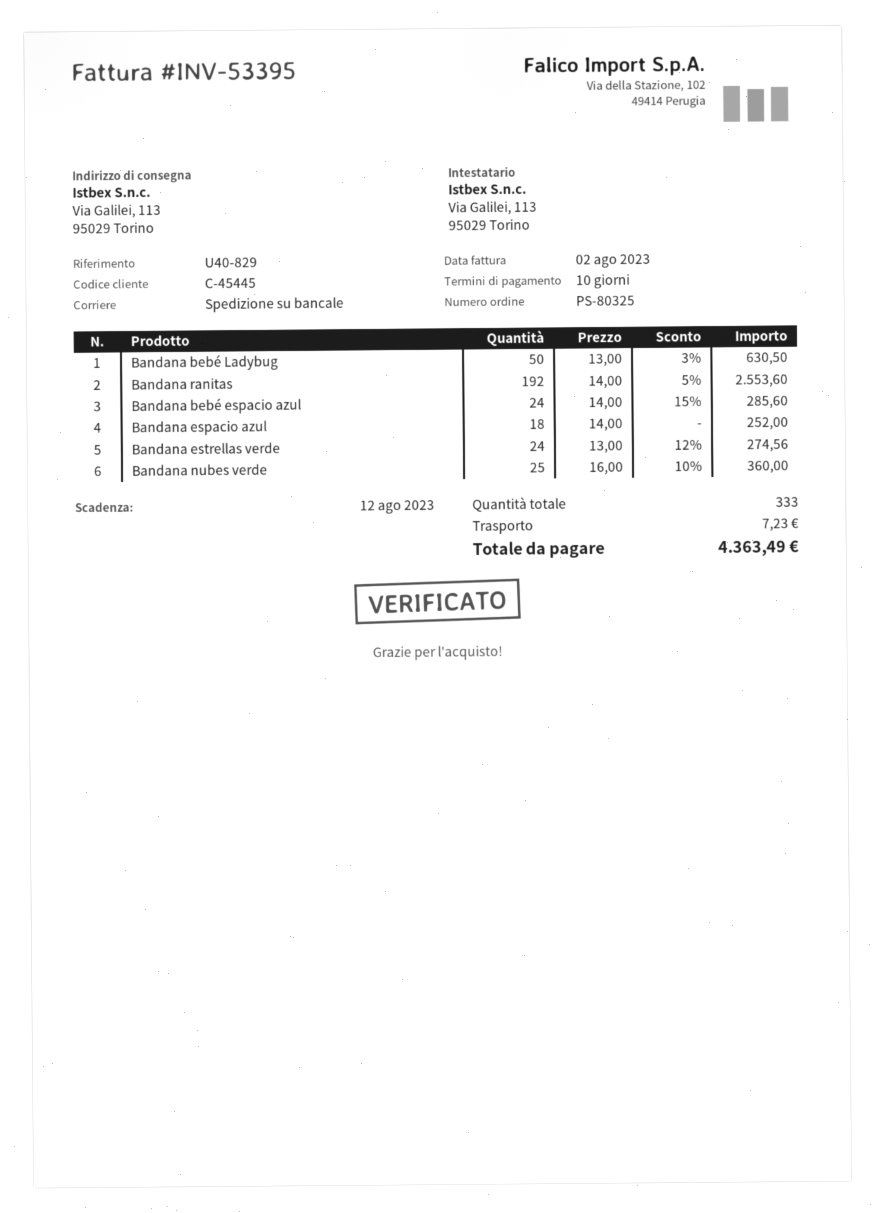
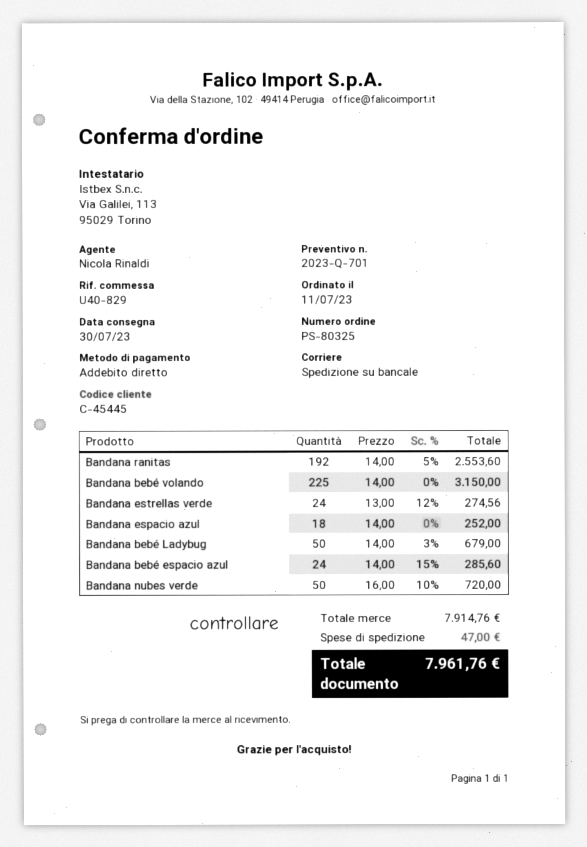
Bandana bebé Ladybug: 50 x 13.00 - 3% = 630.50 -> 50 x 14.00 - 3% = 679.00
Bandana nubes verde: 25 x 16.00 - 10% = 360.00 -> 50 x 16.00 - 10% = 720.00
Bandana bebé volando: none -> 225 x 14.00 = 3150.00
shipping: 7.23 -> 47.00
total: 4363.49 -> 7961.76

